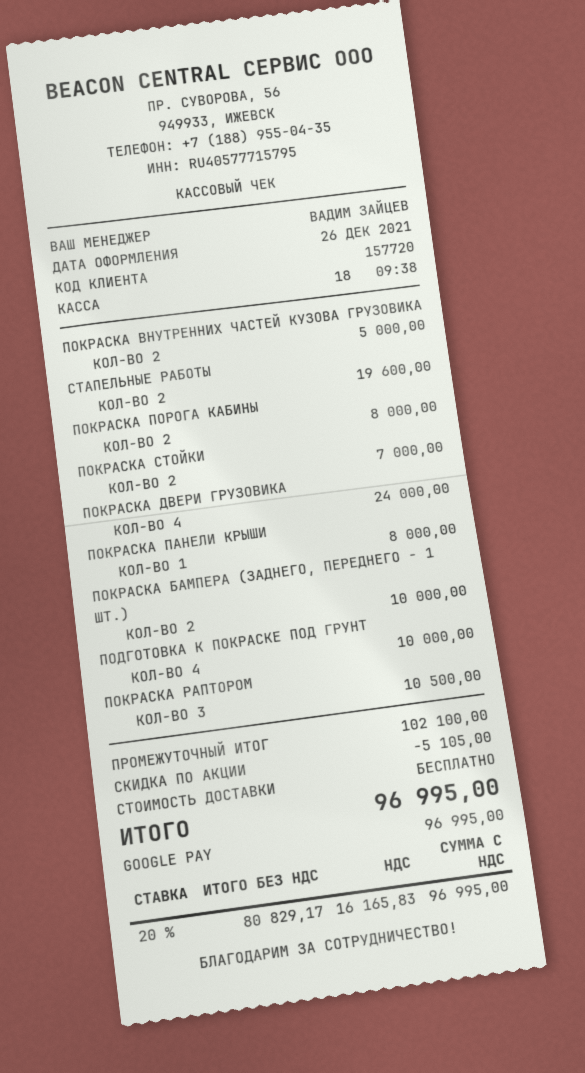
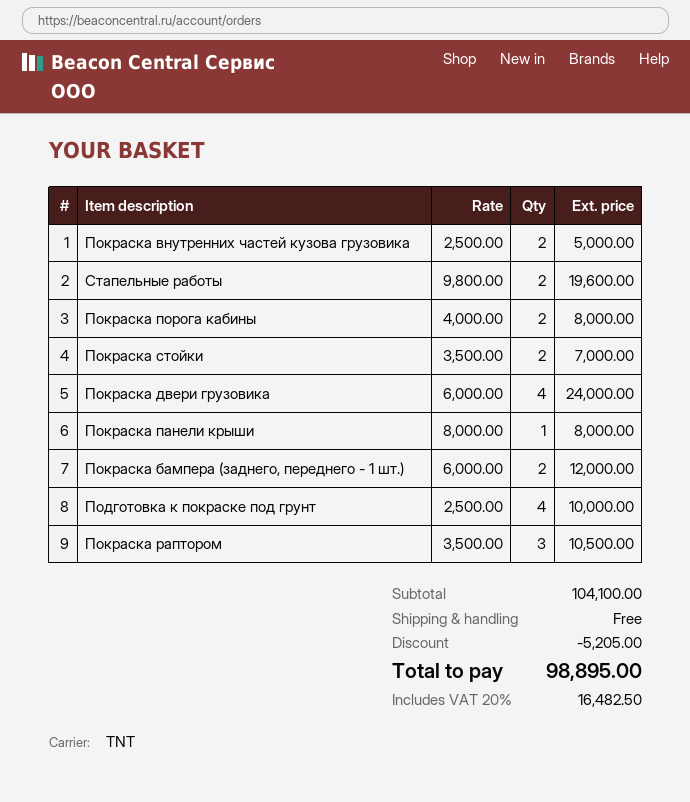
ПОКРАСКА БАМПЕРА (ЗАДНЕГО, ПЕРЕДНЕГО - 1 ШТ.): 2 for 10000.00 -> 2 for 12000.00
subtotal: 102100.00 -> 104100.00
discount: 5105.00 -> 5205.00
tax: 20% = 16165.83 -> 20% = 16482.50
total: 96995.00 -> 98895.00

